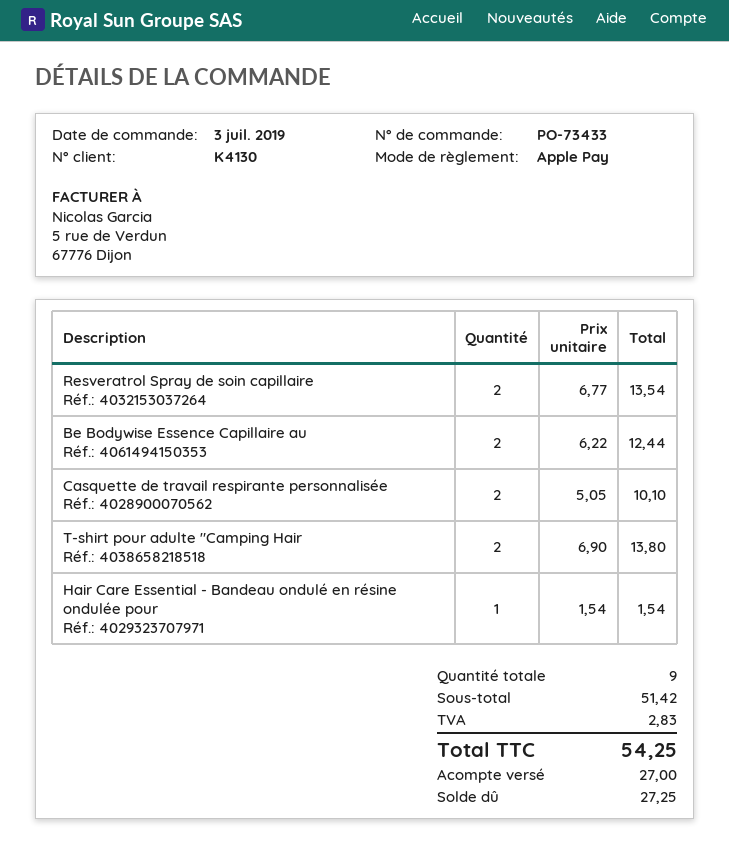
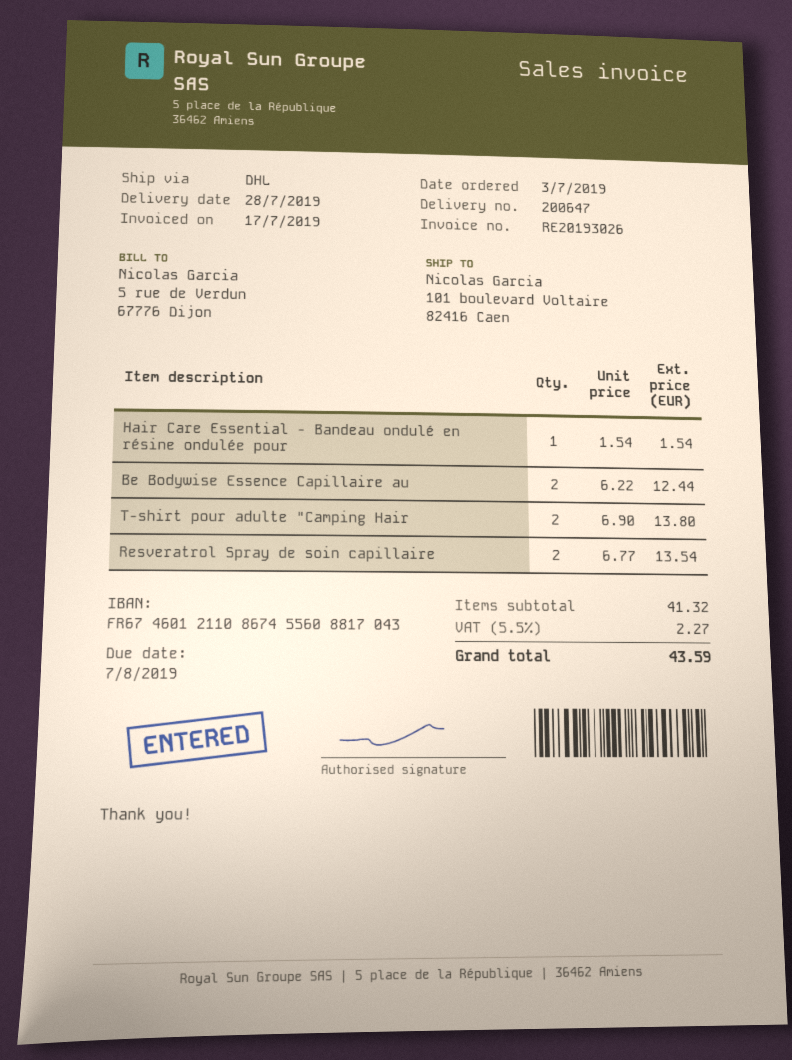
Casquette de travail respirante personnalisée: 2 x 5.05 = 10.10 -> none
subtotal: 51.42 -> 41.32
tax: 2.83 -> 2.27
total: 54.25 -> 43.59

